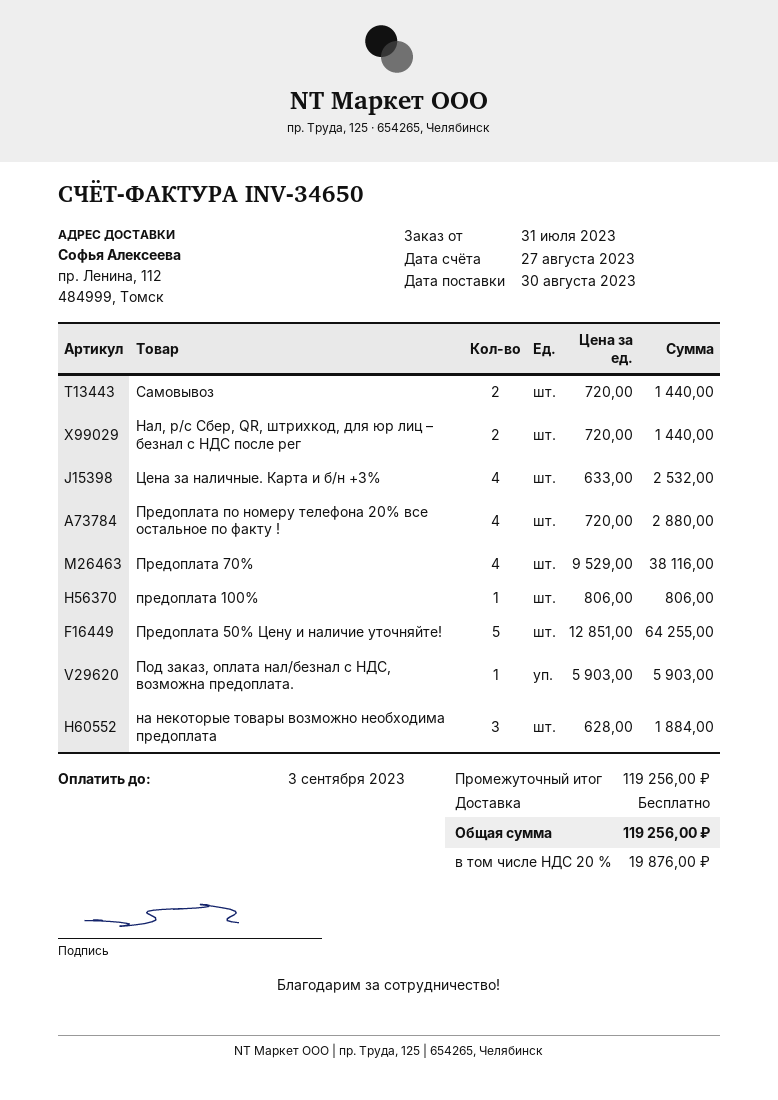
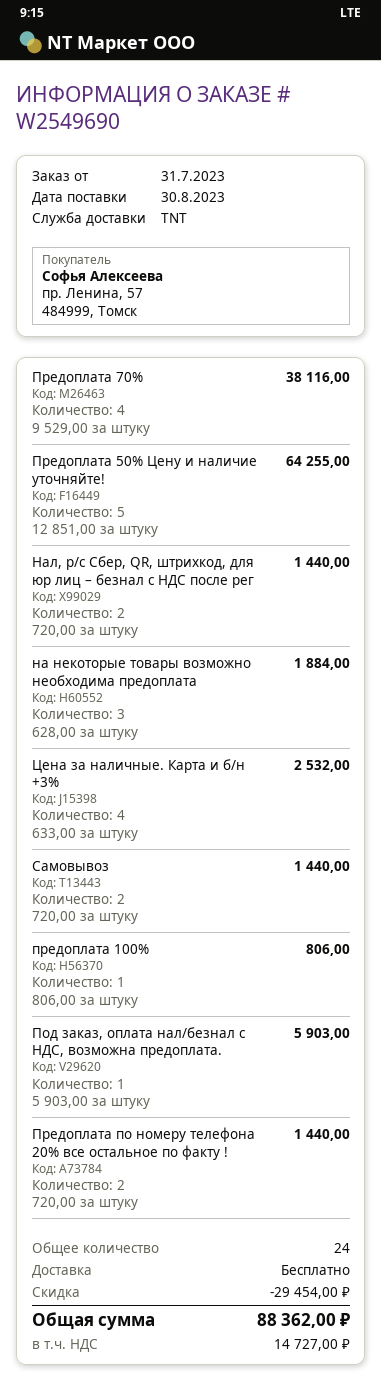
Предоплата по номеру телефона 20% все остальное по факту !: 4 x 720.00 = 2880.00 -> 2 x 720.00 = 1440.00
discount: none -> 29454.00
tax: 19876.00 -> 14727.00
total: 119256.00 -> 88362.00

